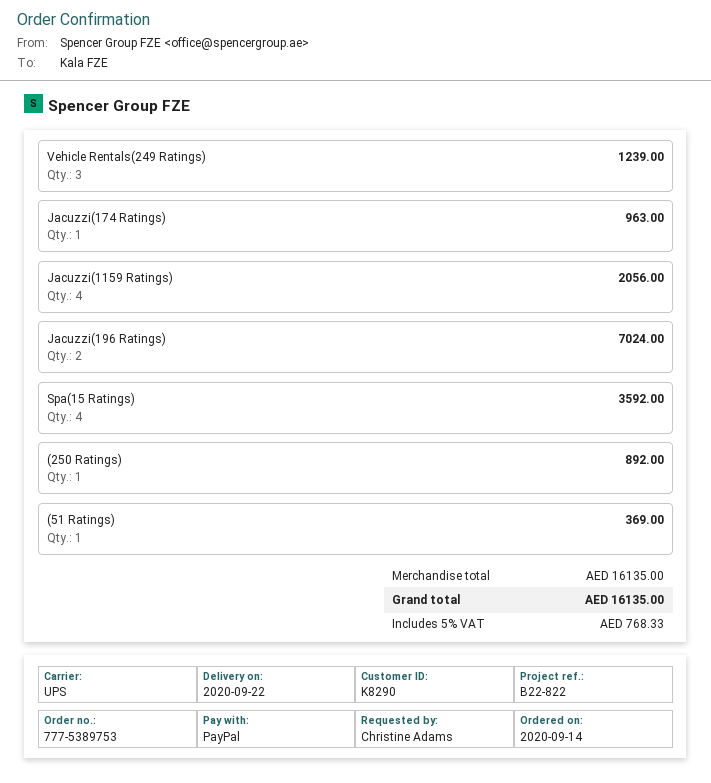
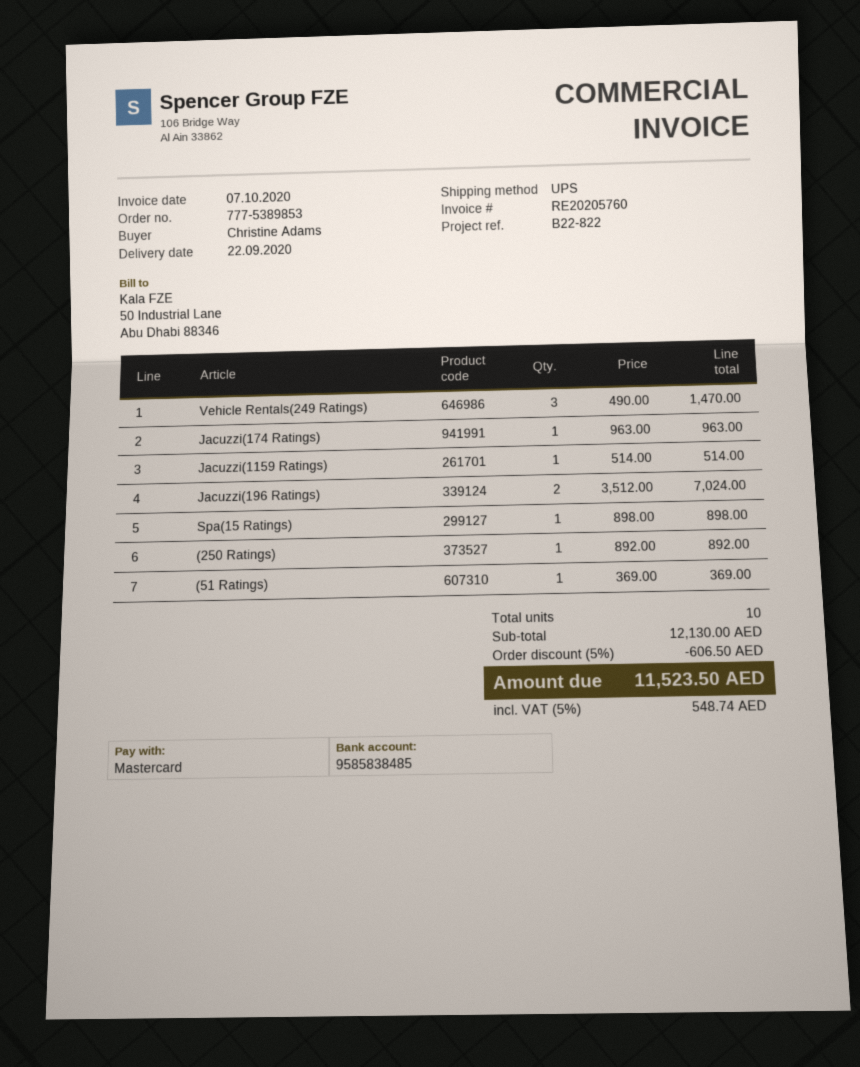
order number: 777-5389753 -> 777-5389853
payment method: PayPal -> Mastercard
Vehicle Rentals(249 Ratings): 3 for 1239.00 -> 3 for 1470.00
Jacuzzi(1159 Ratings): 4 for 2056.00 -> 1 for 514.00
Spa(15 Ratings): 4 for 3592.00 -> 1 for 898.00
subtotal: 16135.00 -> 12130.00
discount: none -> 5% = 606.50
tax: 5% = 768.33 -> 5% = 548.74
total: 16135.00 -> 11523.50

